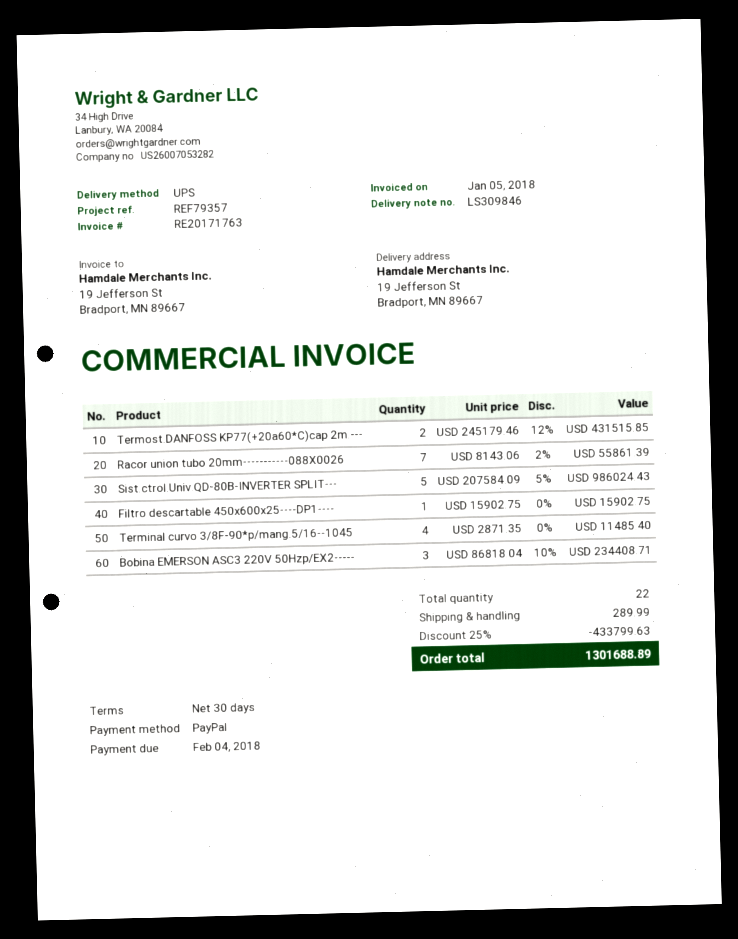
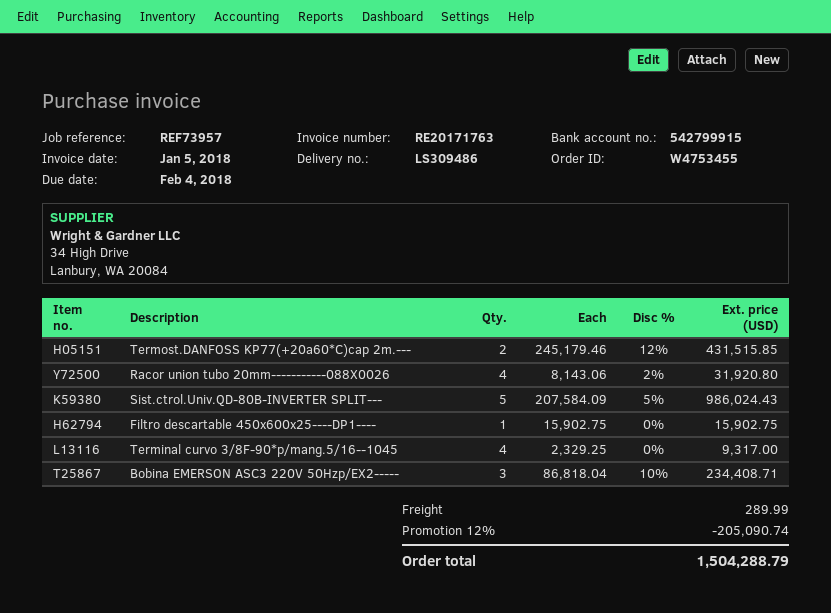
delivery note number: LS309846 -> LS309486
reference: REF79357 -> REF73957
Racor union tubo 20mm-----------088X0026: 7 x 8143.06 - 2% = 55861.39 -> 4 x 8143.06 - 2% = 31920.80
Terminal curvo 3/8F-90*p/mang.5/16--1045: 4 x 2871.35 = 11485.40 -> 4 x 2329.25 = 9317.00
discount: 25% = 433799.63 -> 12% = 205090.74
total: 1301688.89 -> 1504288.79

